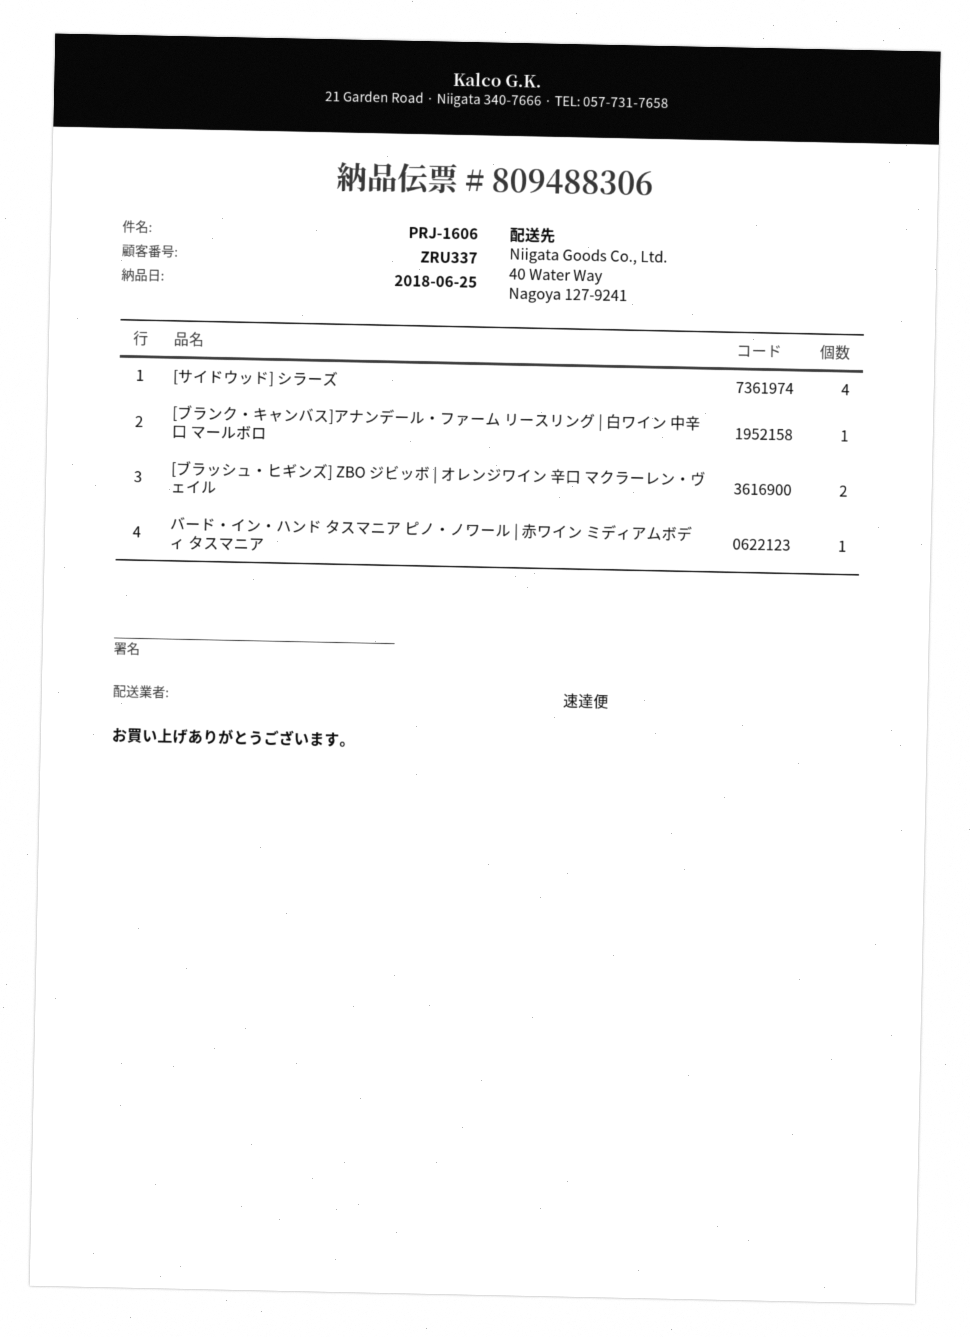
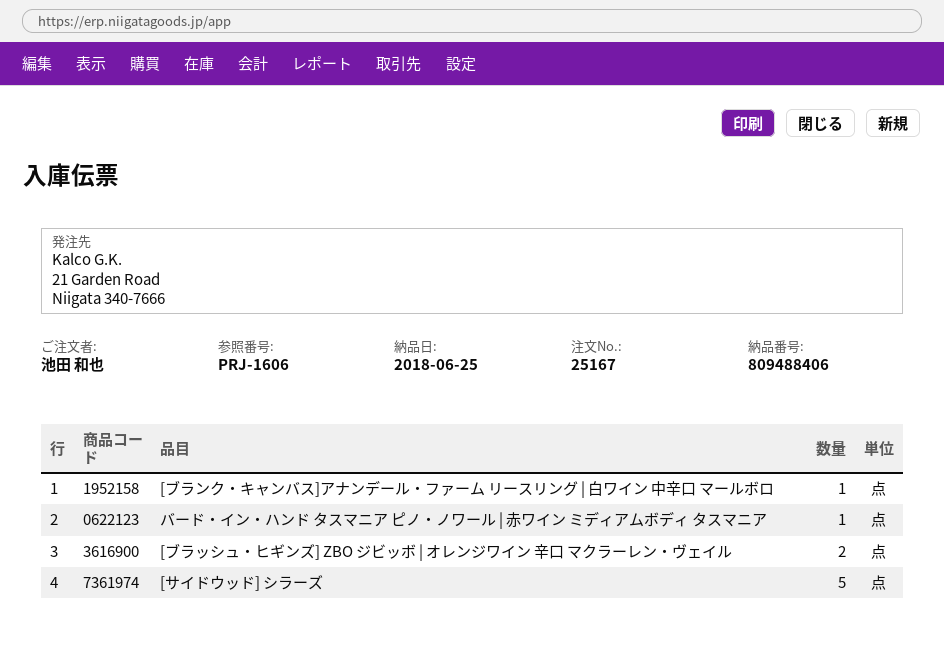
delivery note number: 809488306 -> 809488406
[サイドウッド] シラーズ: 4 -> 5

